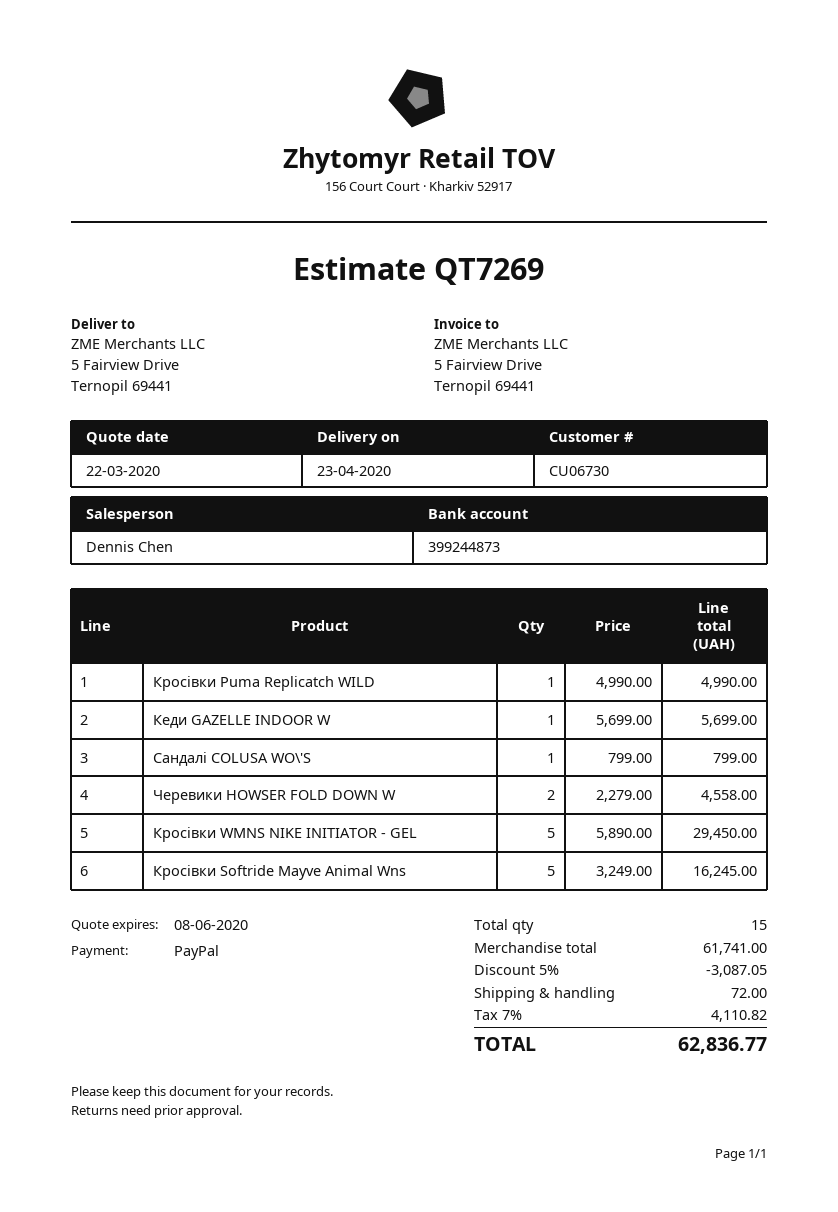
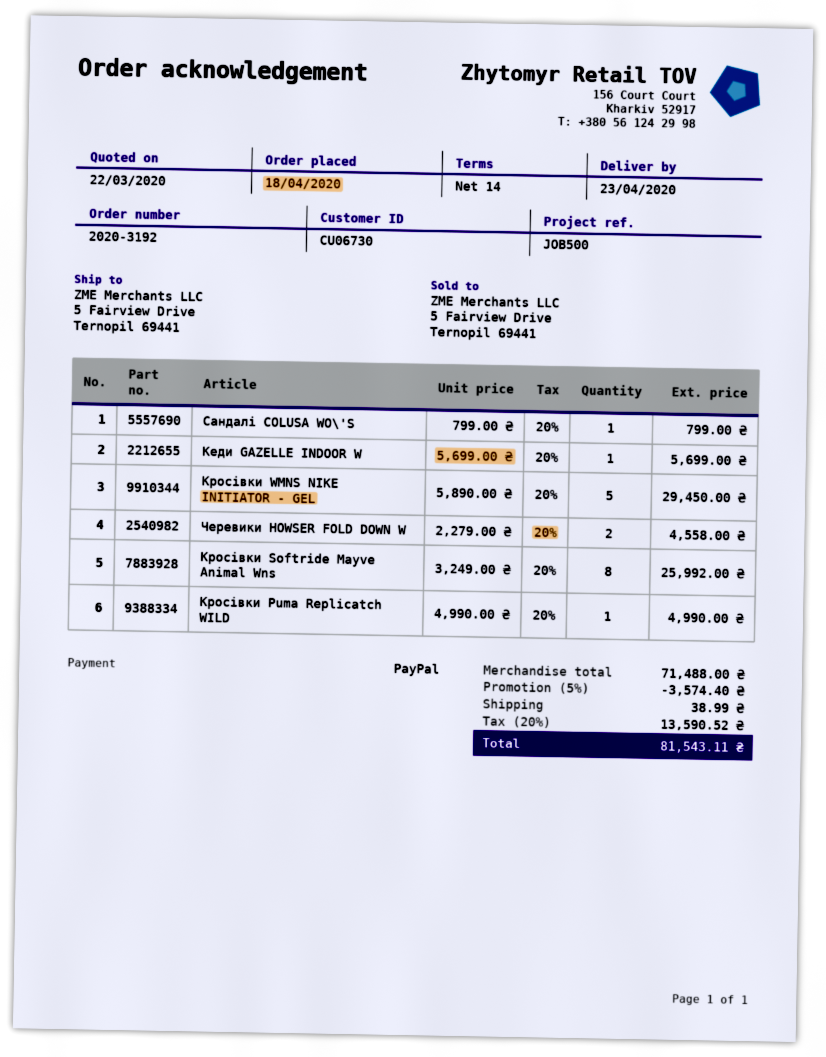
Кросівки Softride Mayve Animal Wns: 5 x 3249.00 = 16245.00 -> 8 x 3249.00 = 25992.00
subtotal: 61741.00 -> 71488.00
discount: 5% = 3087.05 -> 5% = 3574.40
shipping: 72.00 -> 38.99
tax: 7% = 4110.82 -> 20% = 13590.52
total: 62836.77 -> 81543.11

